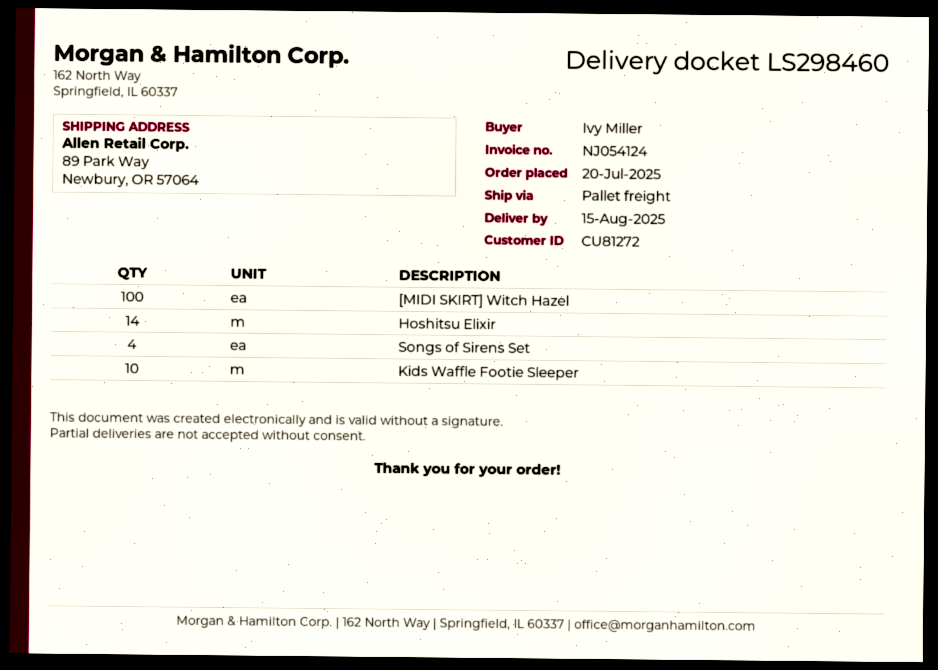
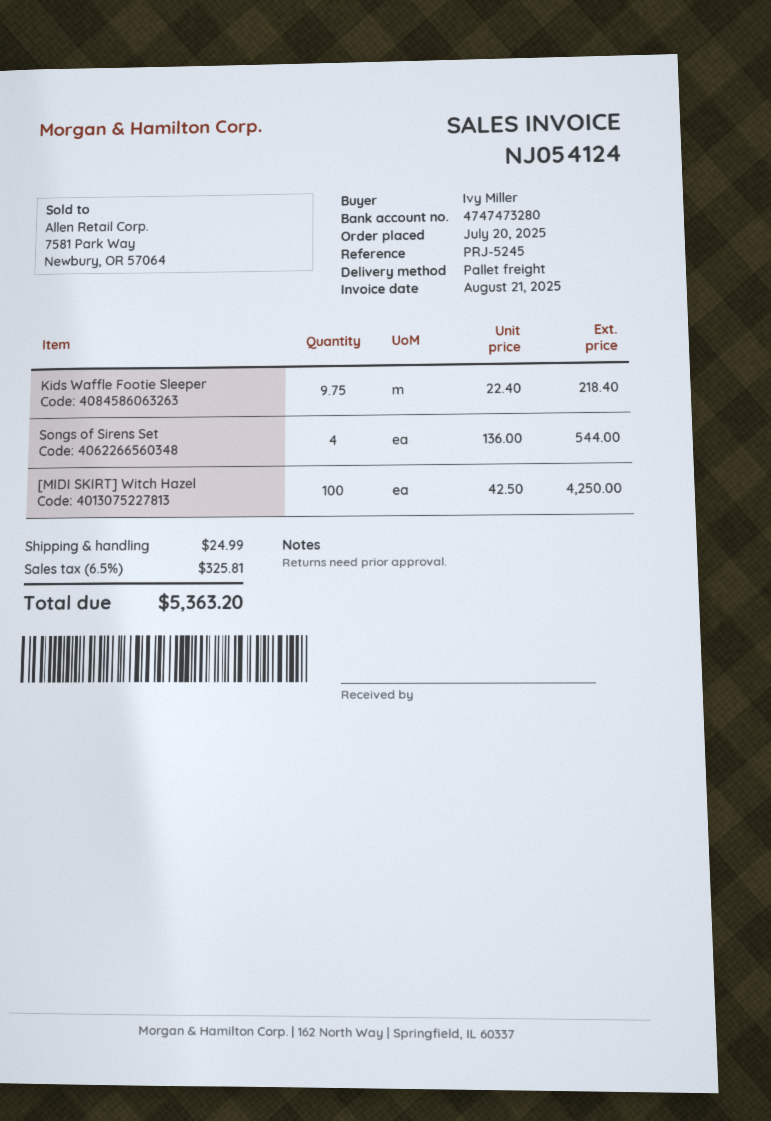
Hoshitsu Elixir: 14 -> none
Kids Waffle Footie Sleeper: 10 -> 9.75

